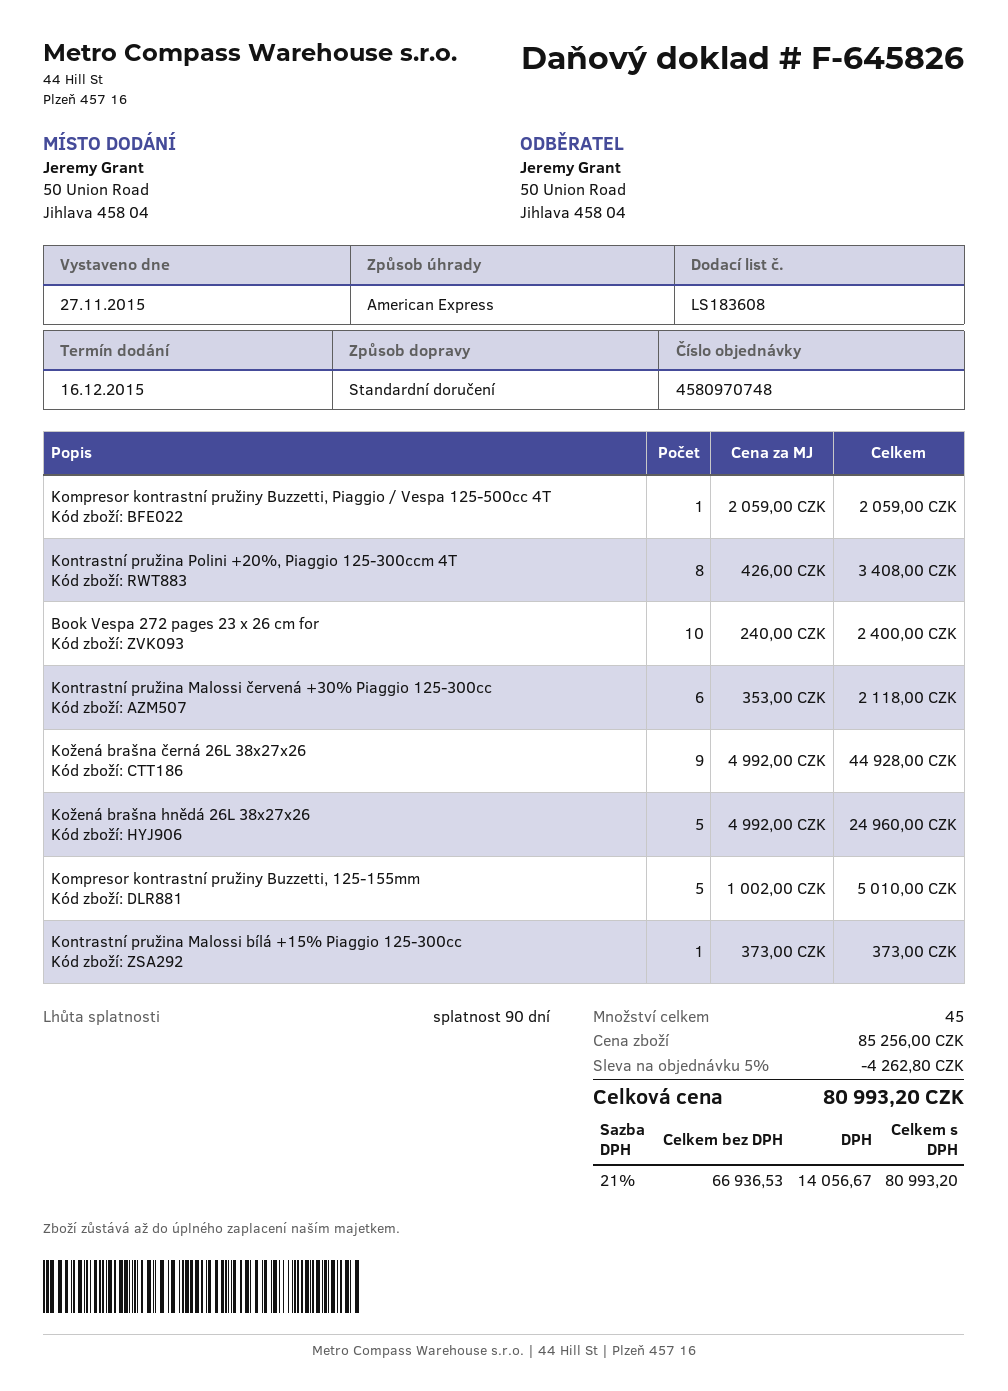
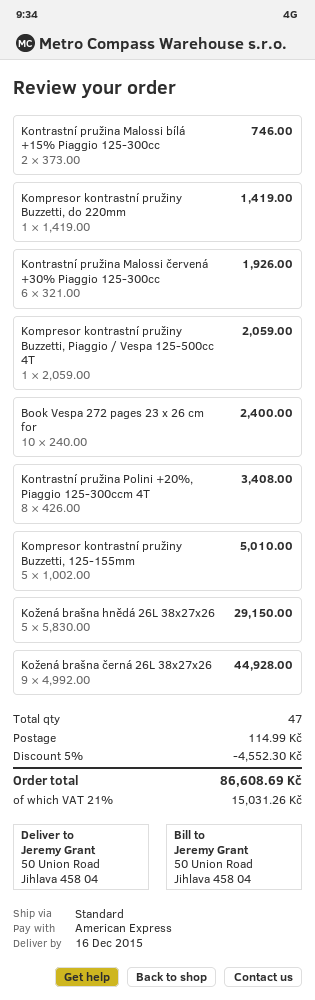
Kontrastní pružina Malossi červená +30% Piaggio 125-300cc: 6 x 353.00 = 2118.00 -> 6 x 321.00 = 1926.00
Kožená brašna hnědá 26L 38x27x26: 5 x 4992.00 = 24960.00 -> 5 x 5830.00 = 29150.00
Kontrastní pružina Malossi bílá +15% Piaggio 125-300cc: 1 x 373.00 = 373.00 -> 2 x 373.00 = 746.00
Kompresor kontrastní pružiny Buzzetti, do 220mm: none -> 1 x 1419.00 = 1419.00
total quantity: 45 -> 47
discount: 5% = 4262.80 -> 5% = 4552.30
shipping: none -> 114.99
tax: 21% = 14056.67 -> 21% = 15031.26
total: 80993.20 -> 86608.69

